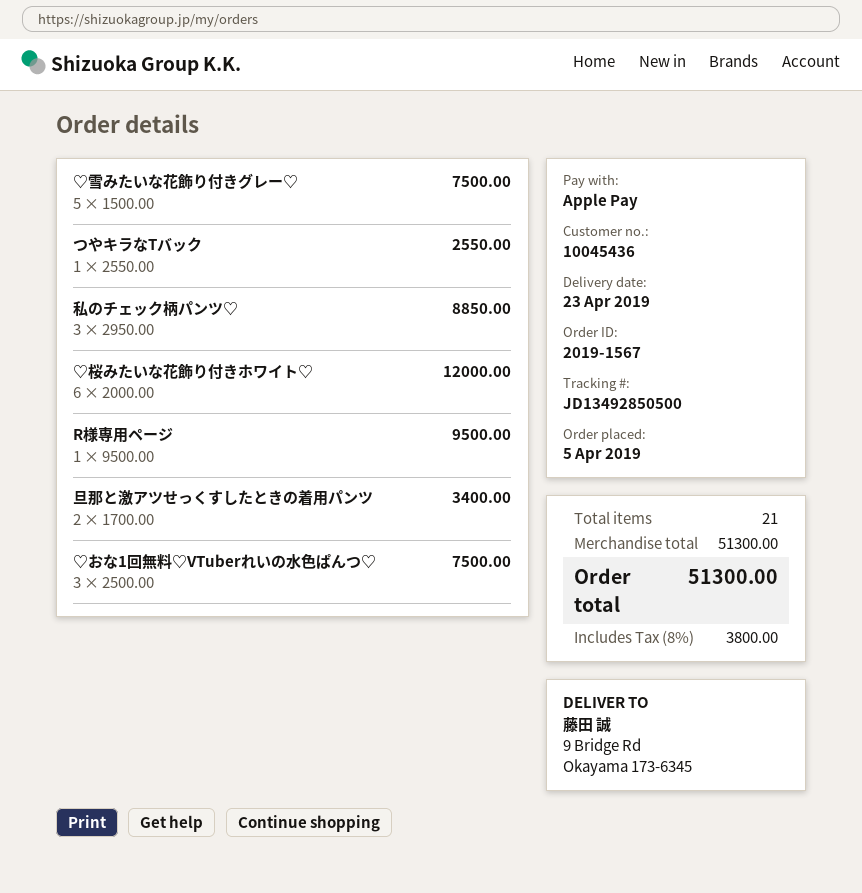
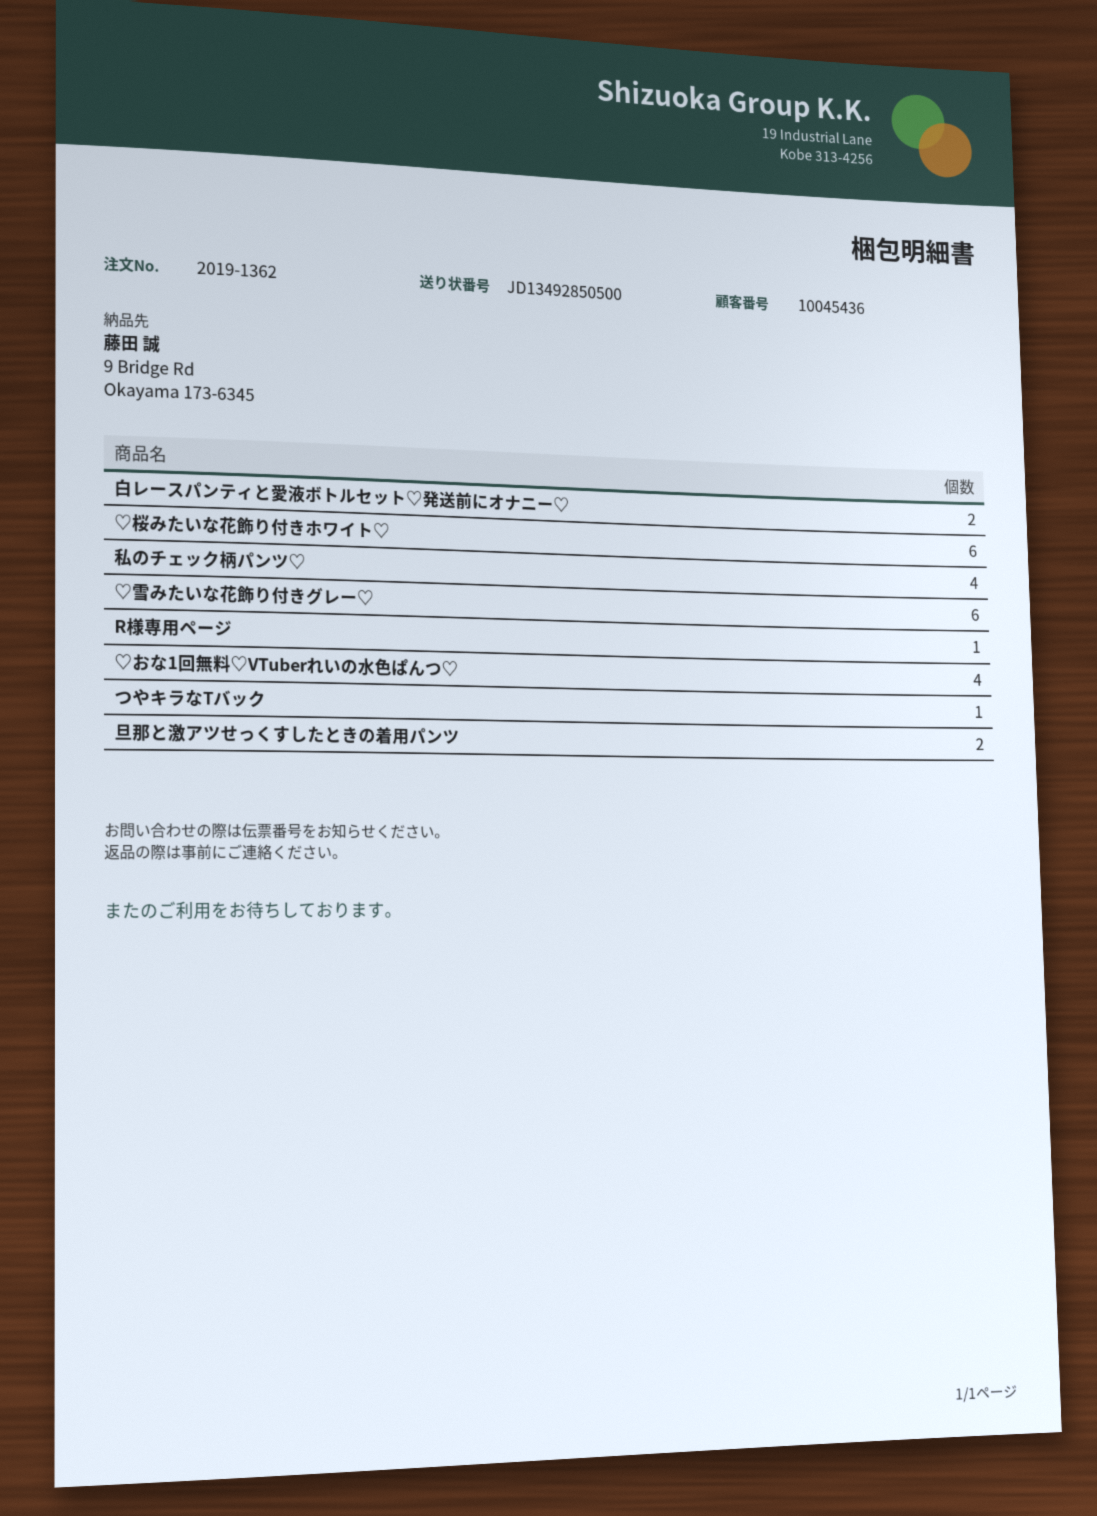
order number: 2019-1567 -> 2019-1362
♡雪みたいな花飾り付きグレー♡: 5 -> 6
私のチェック柄パンツ♡: 3 -> 4
♡おな1回無料♡VTuberれいの水色ぱんつ♡: 3 -> 4
白レースパンティと愛液ボトルセット♡発送前にオナニー♡: none -> 2

